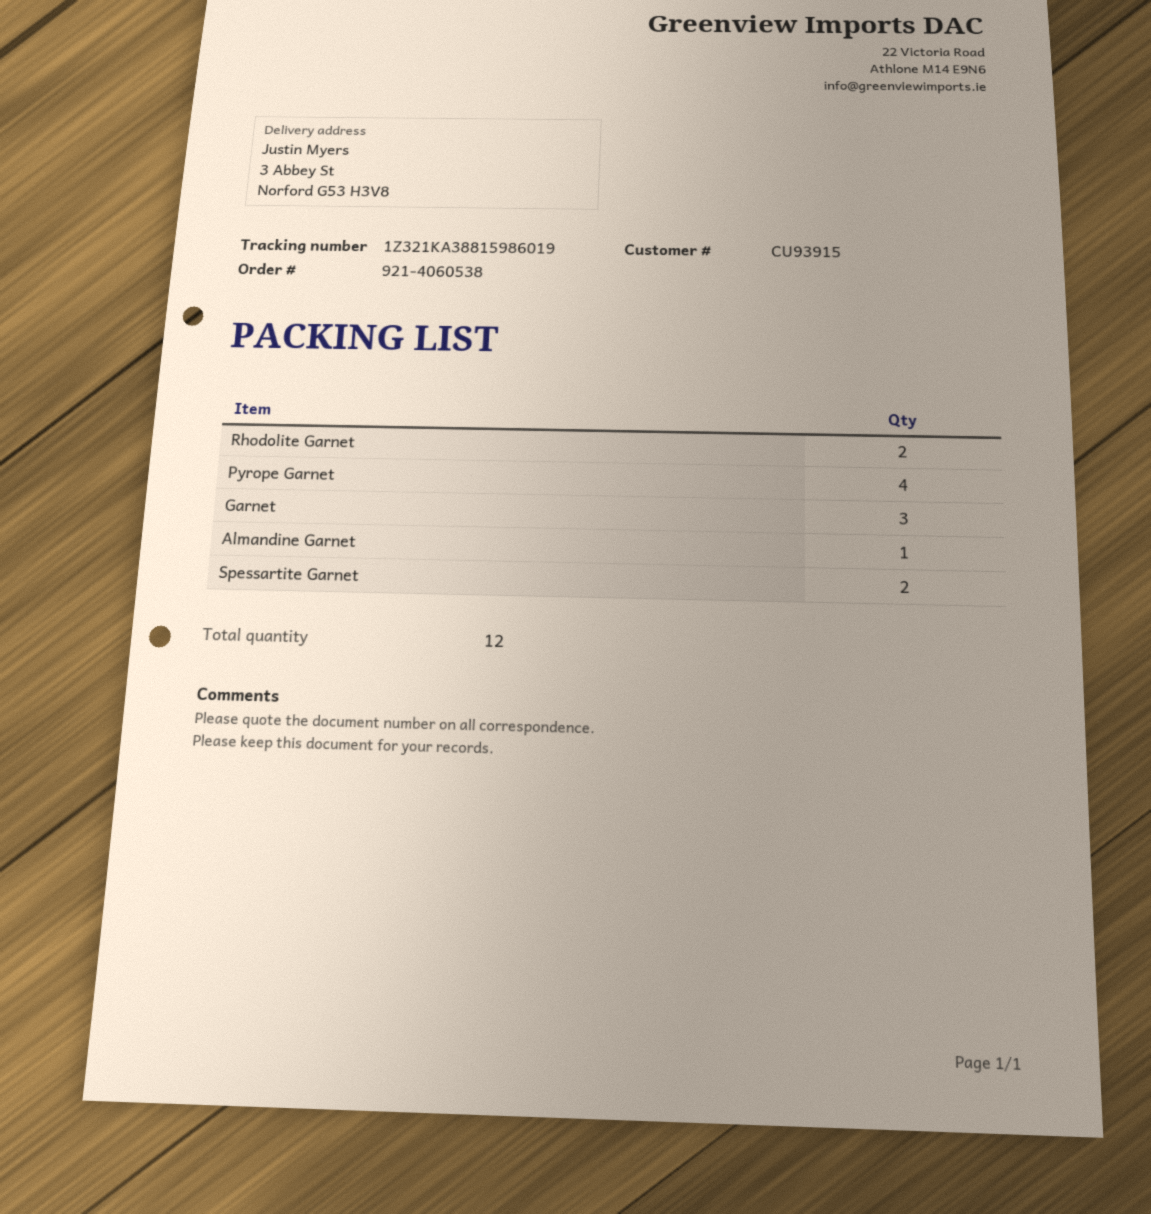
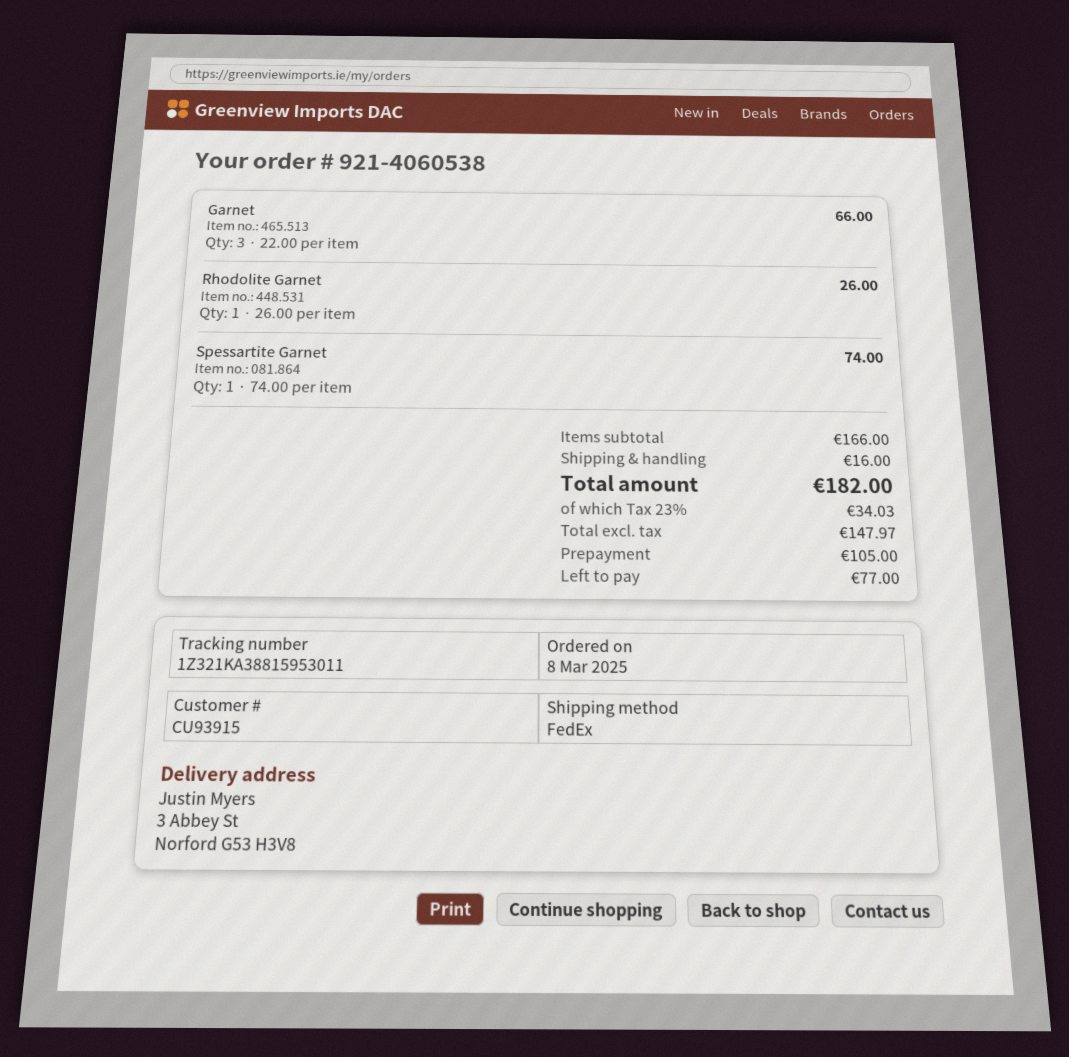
tracking number: 1Z321KA38815986019 -> 1Z321KA38815953011
Rhodolite Garnet: 2 -> 1
Pyrope Garnet: 4 -> none
Almandine Garnet: 1 -> none
Spessartite Garnet: 2 -> 1

